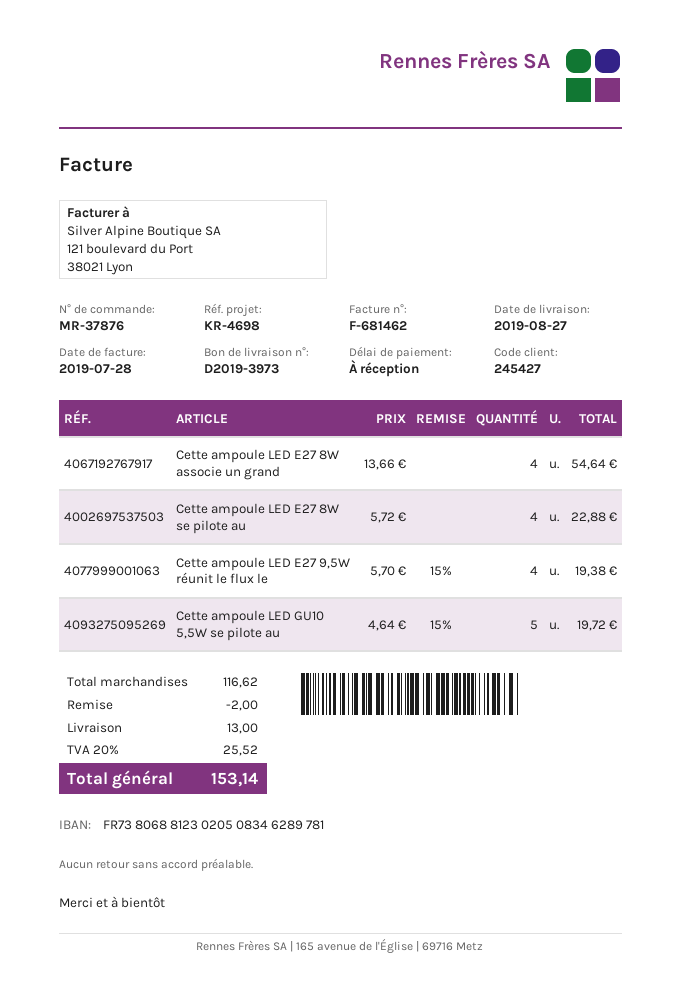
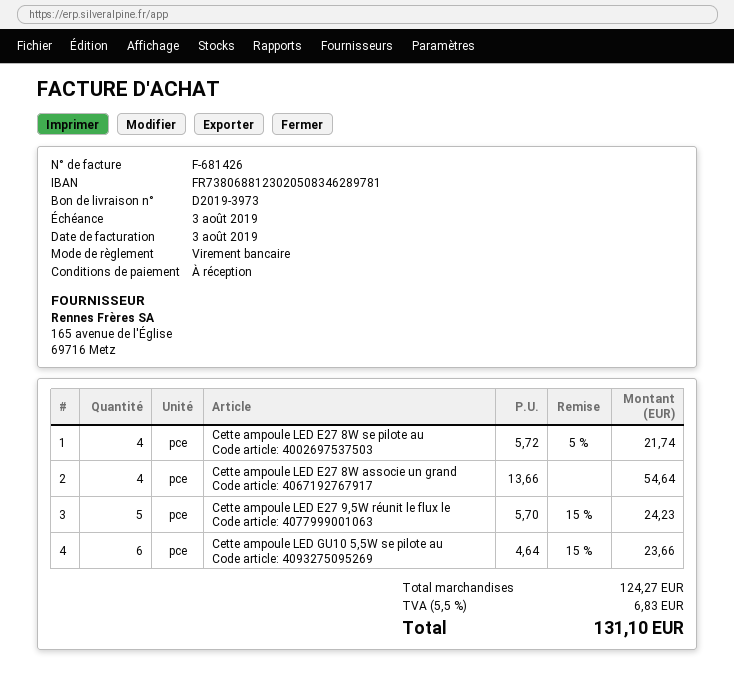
invoice number: F-681462 -> F-681426
invoice date: 2019-07-28 -> 2019-08-03
Cette ampoule LED E27 8W se pilote au: 4 x 5.72 = 22.88 -> 4 x 5.72 - 5% = 21.74
Cette ampoule LED E27 9,5W réunit le flux le: 4 x 5.70 - 15% = 19.38 -> 5 x 5.70 - 15% = 24.23
Cette ampoule LED GU10 5,5W se pilote au: 5 x 4.64 - 15% = 19.72 -> 6 x 4.64 - 15% = 23.66
subtotal: 116.62 -> 124.27
discount: 2.00 -> none
shipping: 13.00 -> none
tax: 20% = 25.52 -> 5.5% = 6.83
total: 153.14 -> 131.10

